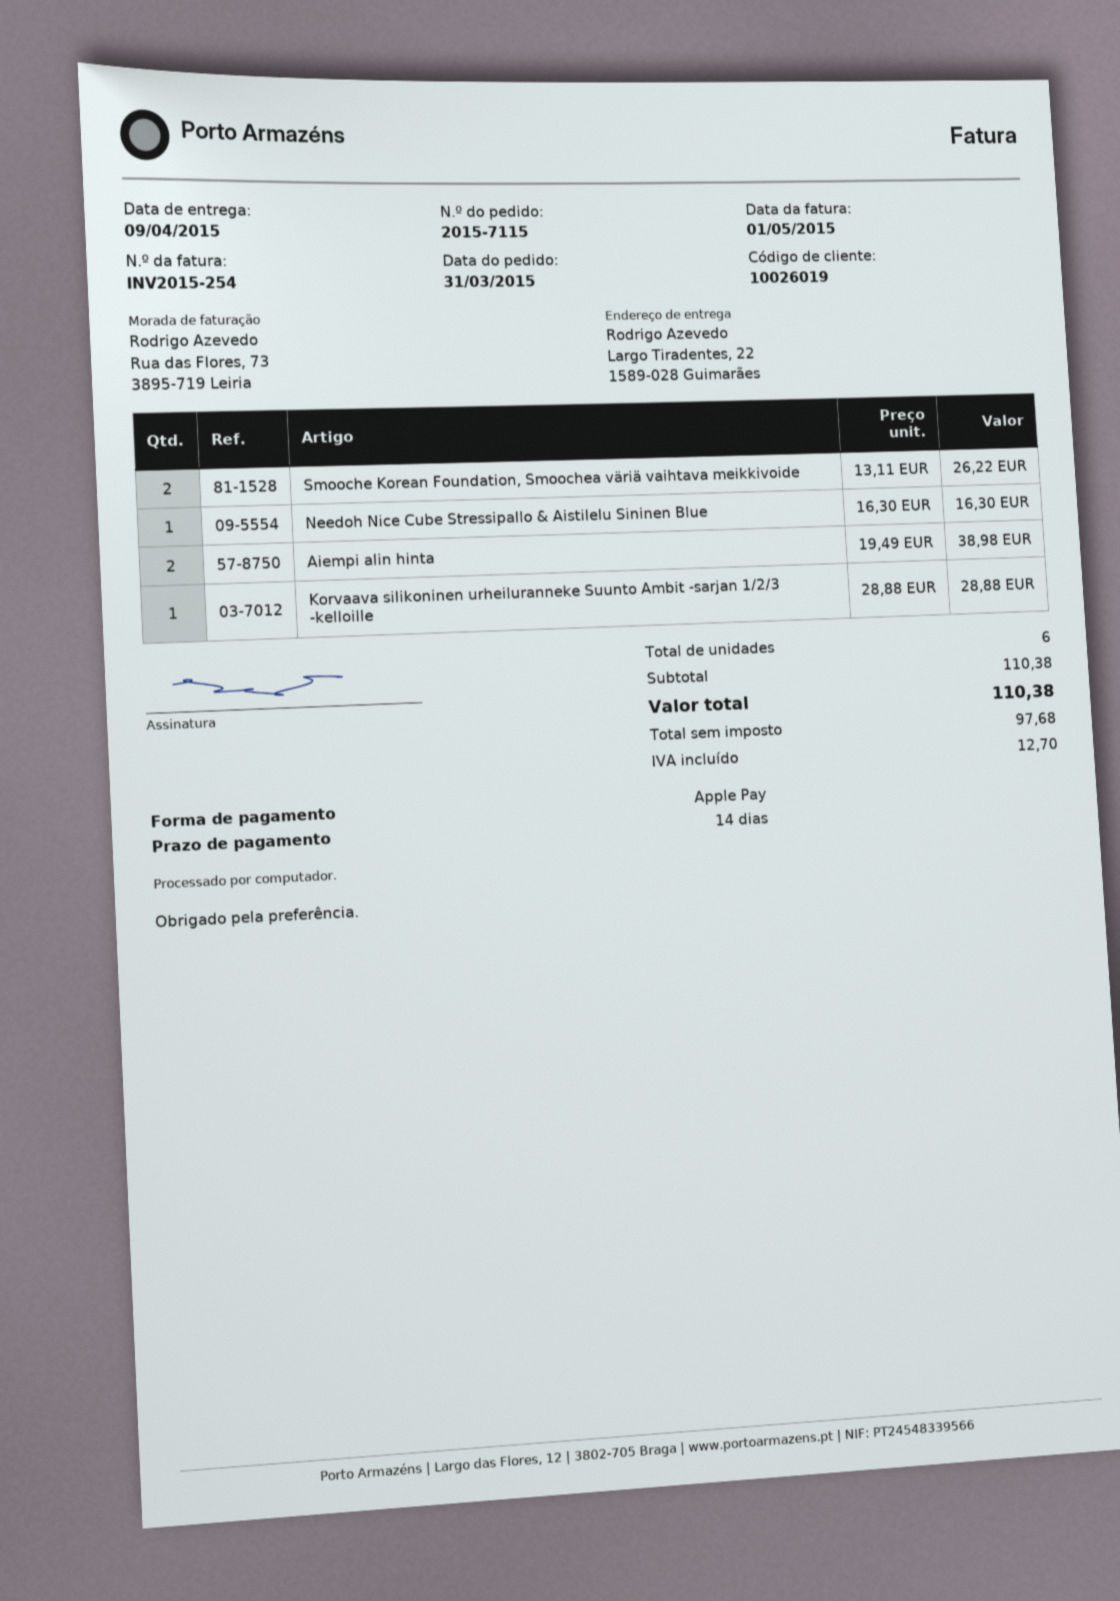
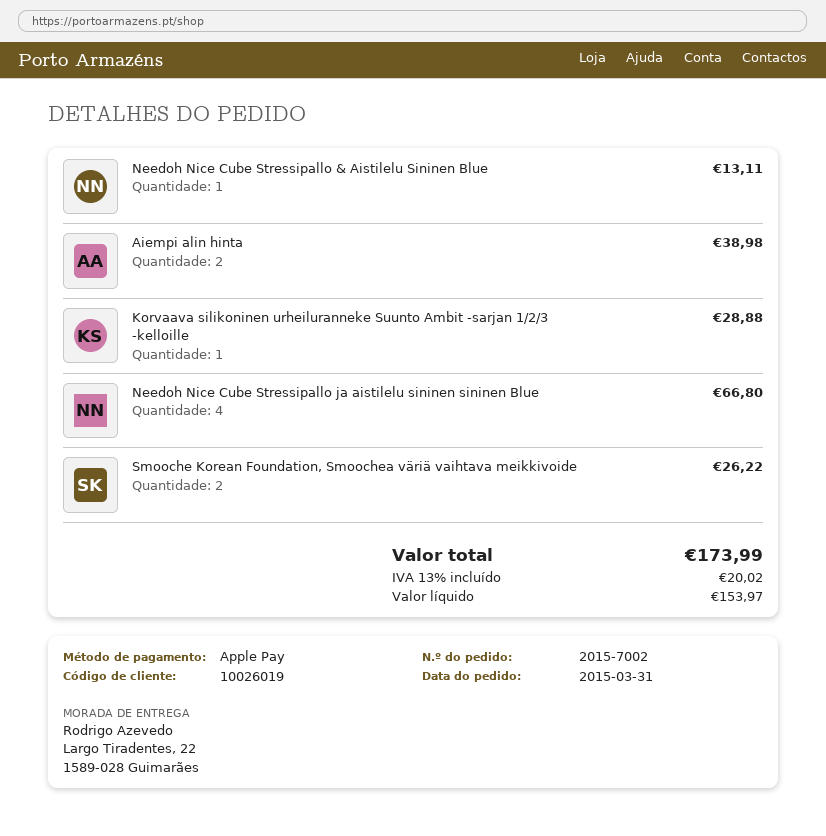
order number: 2015-7115 -> 2015-7002
Needoh Nice Cube Stressipallo & Aistilelu Sininen Blue: 1 for 16.30 -> 1 for 13.11
Needoh Nice Cube Stressipallo ja aistilelu sininen sininen Blue: none -> 4 for 66.80
net: 97.68 -> 153.97
tax: 12.70 -> 20.02
total: 110.38 -> 173.99

